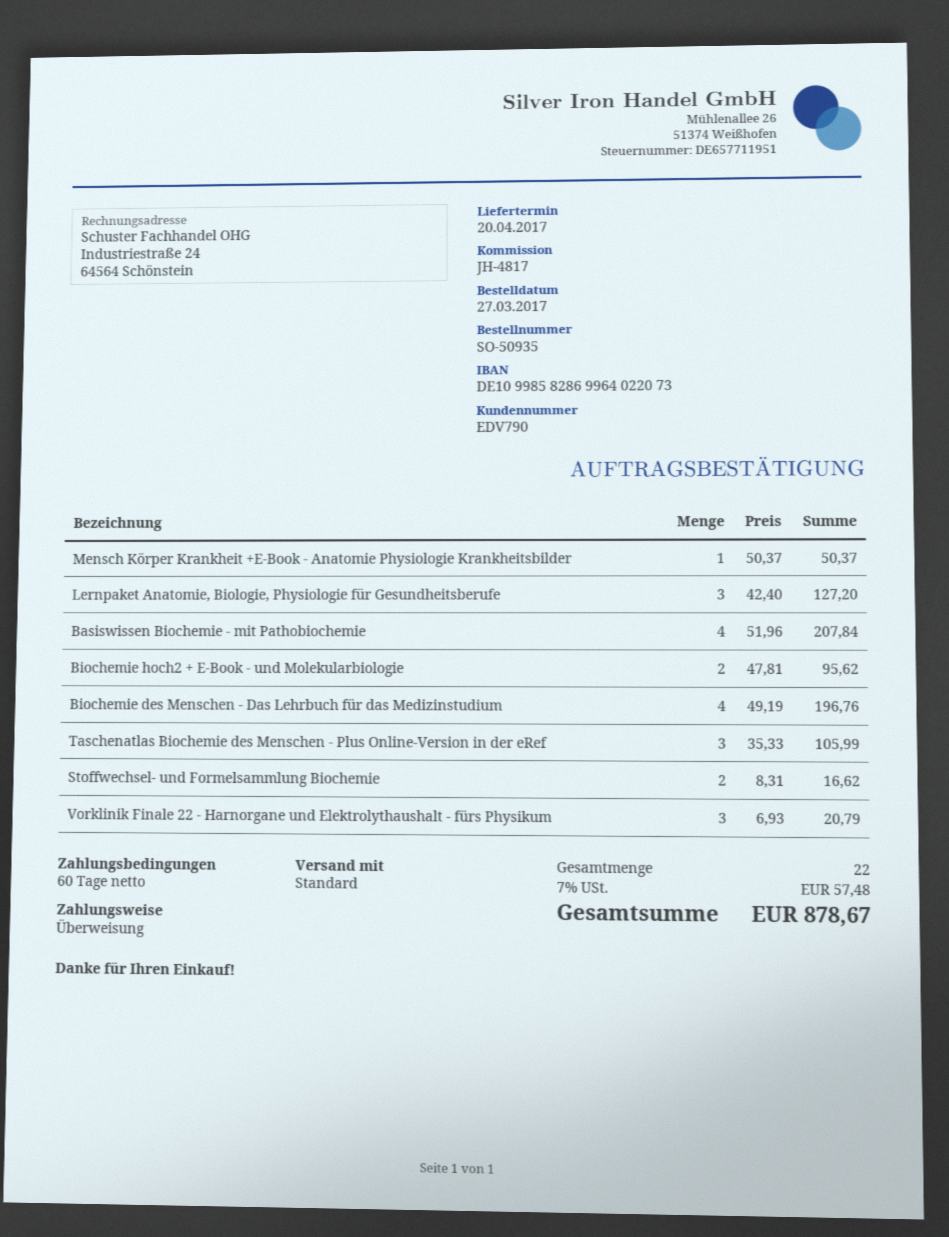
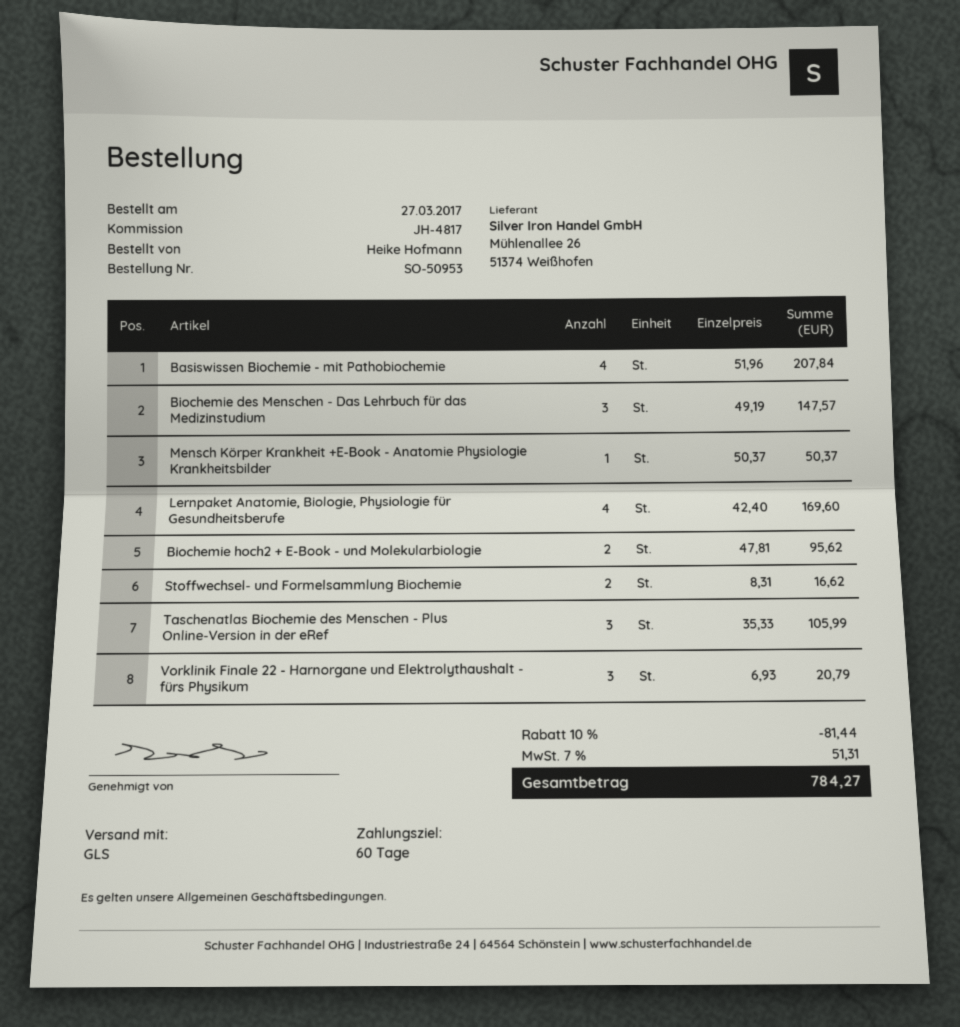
order number: SO-50935 -> SO-50953
shipping method: standard -> GLS
Lernpaket Anatomie, Biologie, Physiologie für Gesundheitsberufe: 3 x 42.40 = 127.20 -> 4 x 42.40 = 169.60
Biochemie des Menschen - Das Lehrbuch für das Medizinstudium: 4 x 49.19 = 196.76 -> 3 x 49.19 = 147.57
discount: none -> 10% = 81.44
tax: 7% = 57.48 -> 7% = 51.31
total: 878.67 -> 784.27

